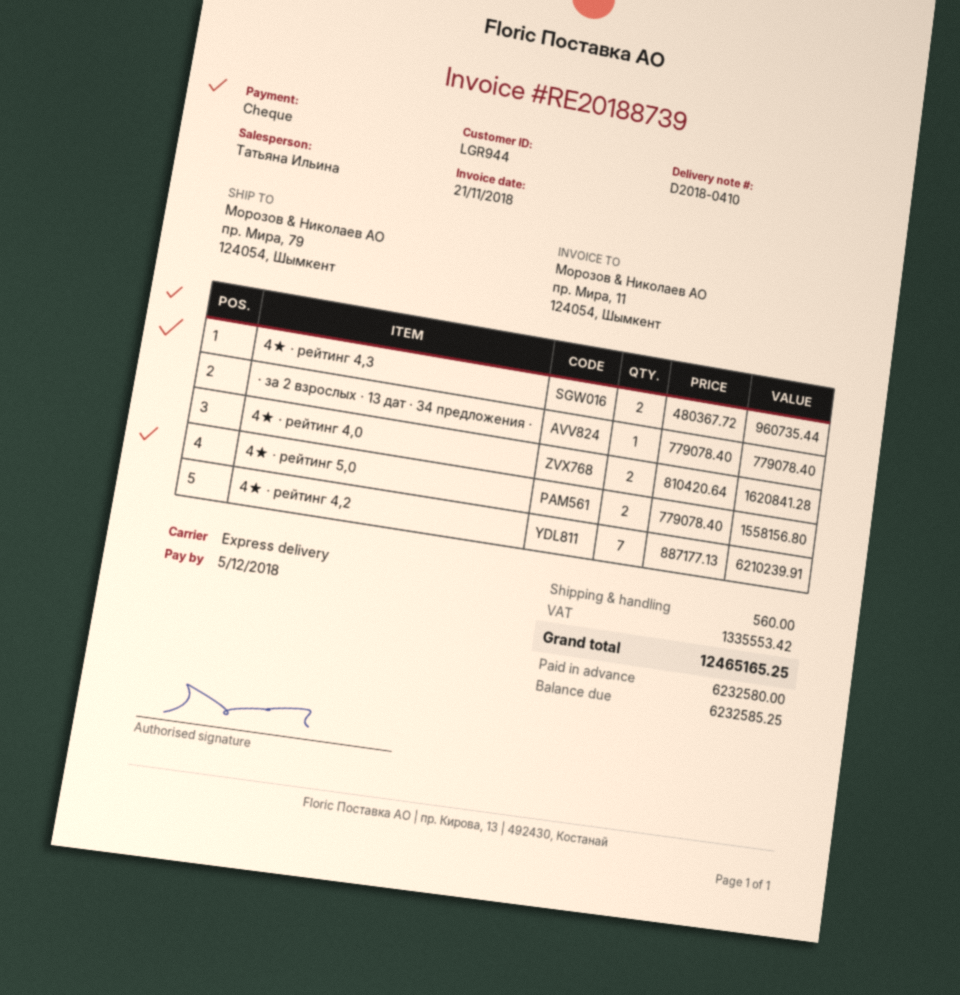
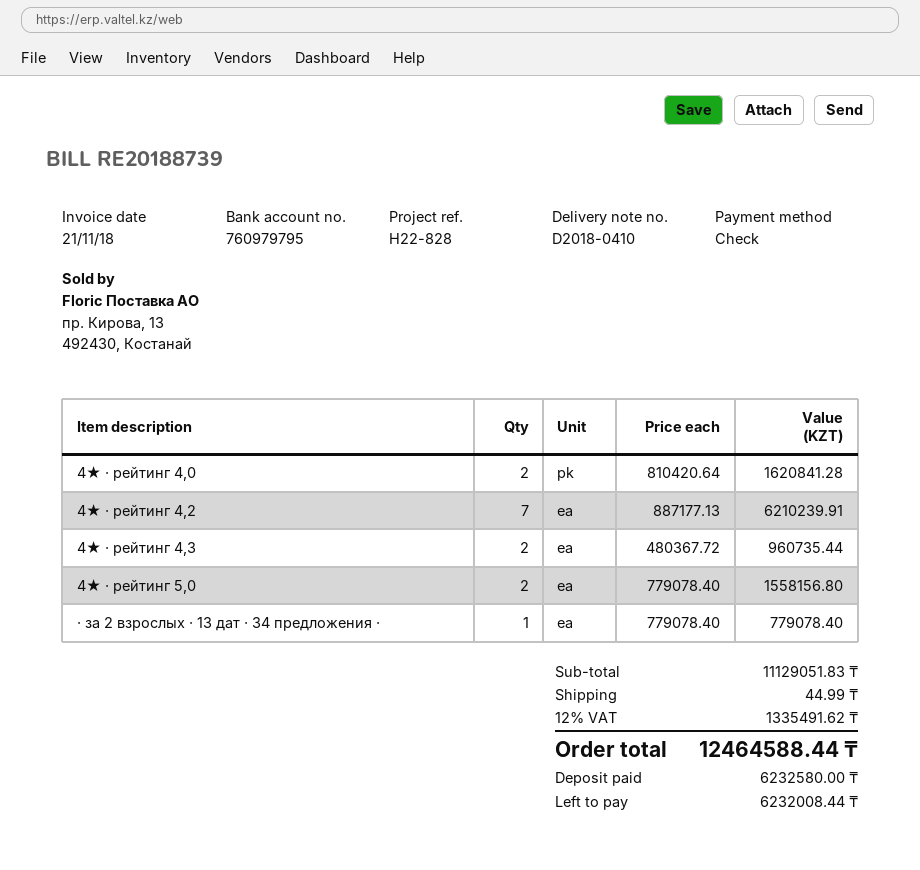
shipping: 560.00 -> 44.99
tax: 1335553.42 -> 1335491.62
total: 12465165.25 -> 12464588.44
balance: 6232585.25 -> 6232008.44

